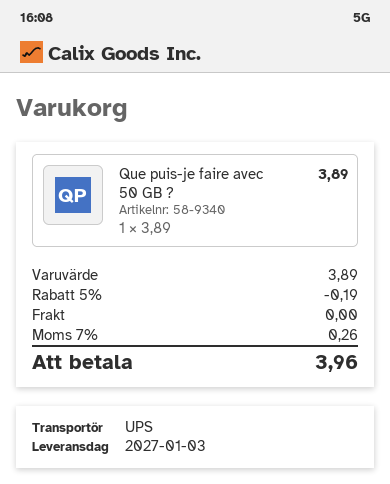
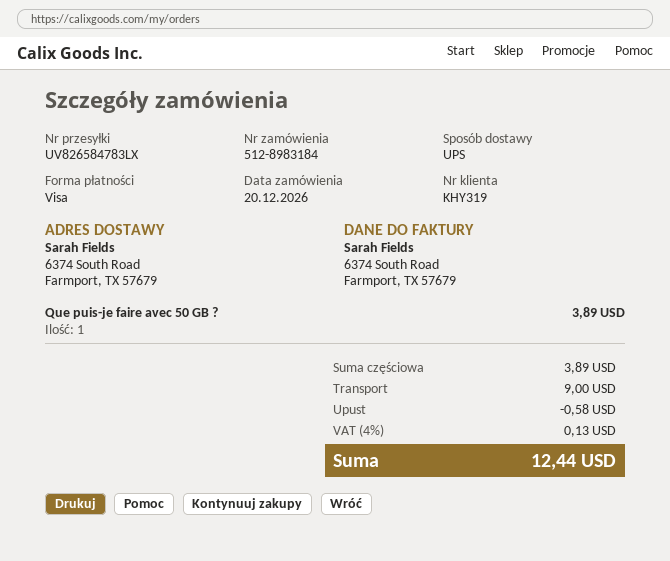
discount: 0.19 -> 0.58
shipping: 0.00 -> 9.00
tax: 7% = 0.26 -> 4% = 0.13
total: 3.96 -> 12.44

